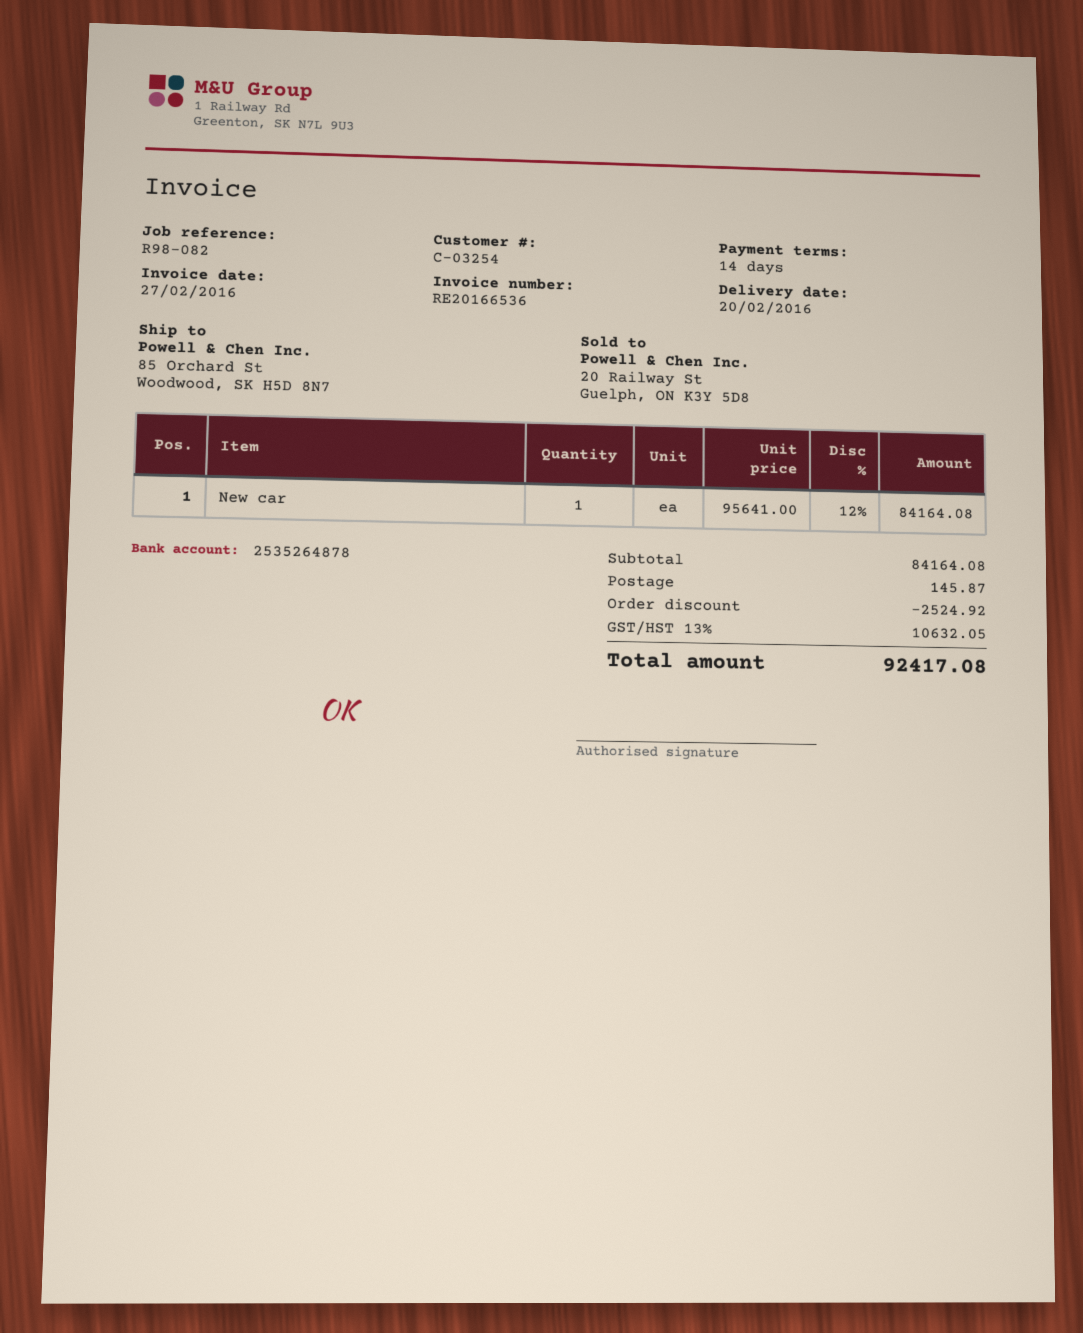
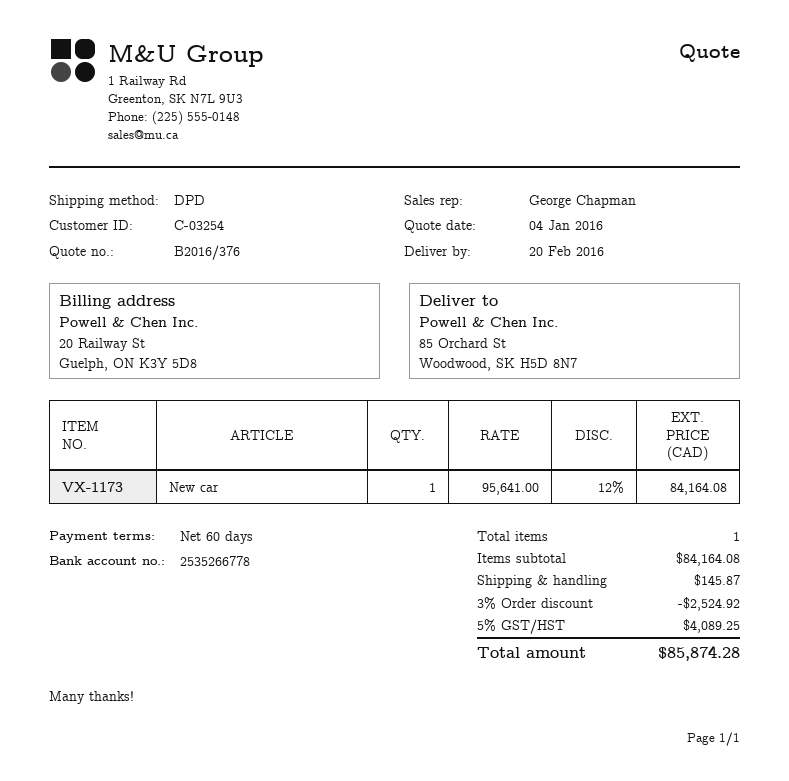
payment terms: 14 days -> 60 days
bank account: 2535264878 -> 2535266778
tax: 13% = 10632.05 -> 5% = 4089.25
total: 92417.08 -> 85874.28

